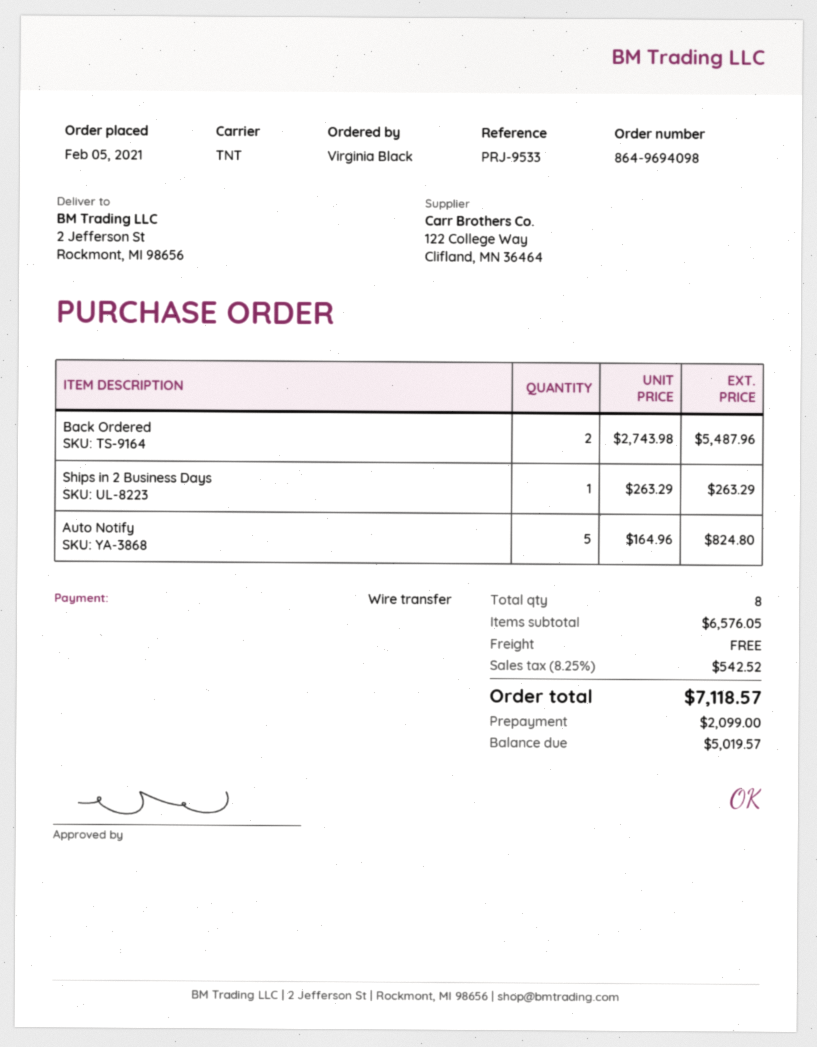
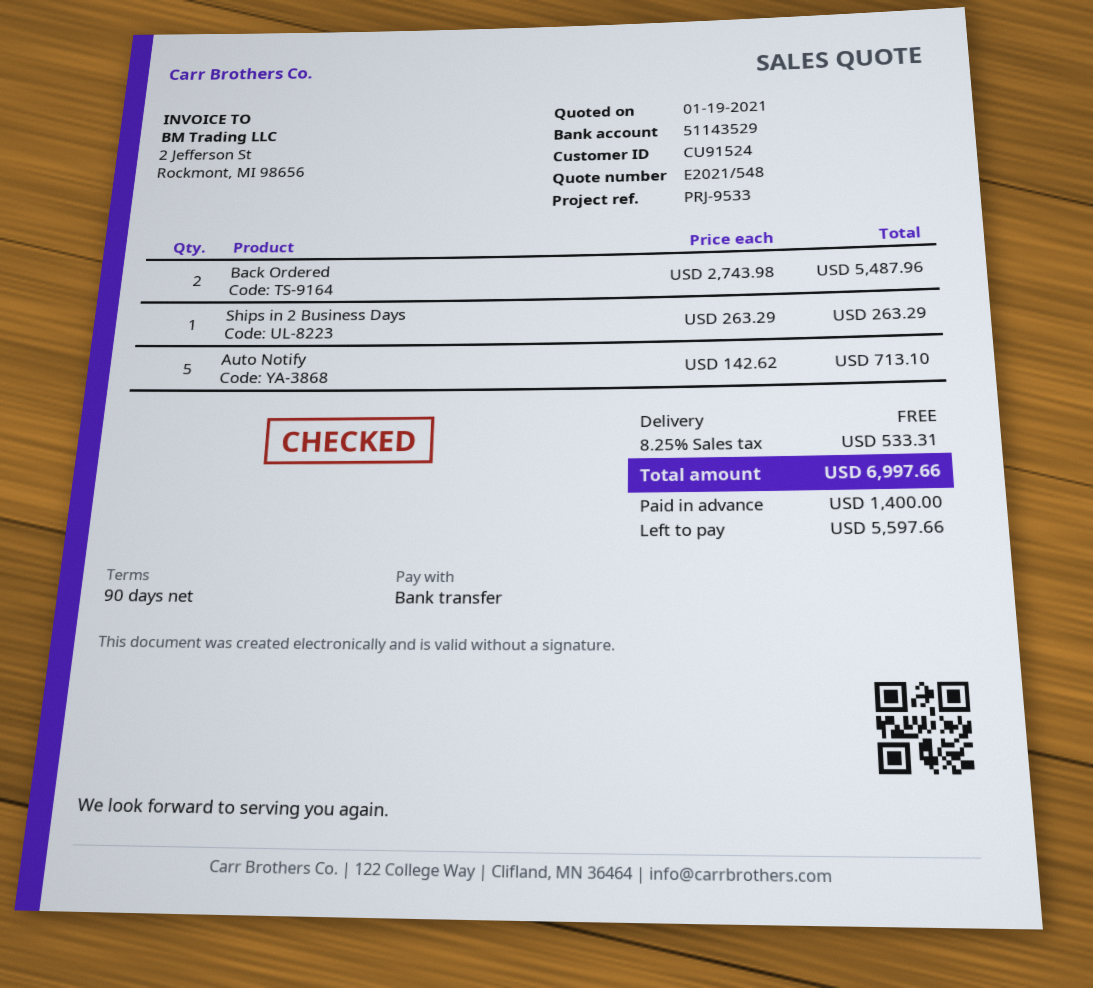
Auto Notify: 5 x 164.96 = 824.80 -> 5 x 142.62 = 713.10
tax: 8.25% = 542.52 -> 8.25% = 533.31
total: 7118.57 -> 6997.66
deposit: 2099.00 -> 1400.00
balance: 5019.57 -> 5597.66

